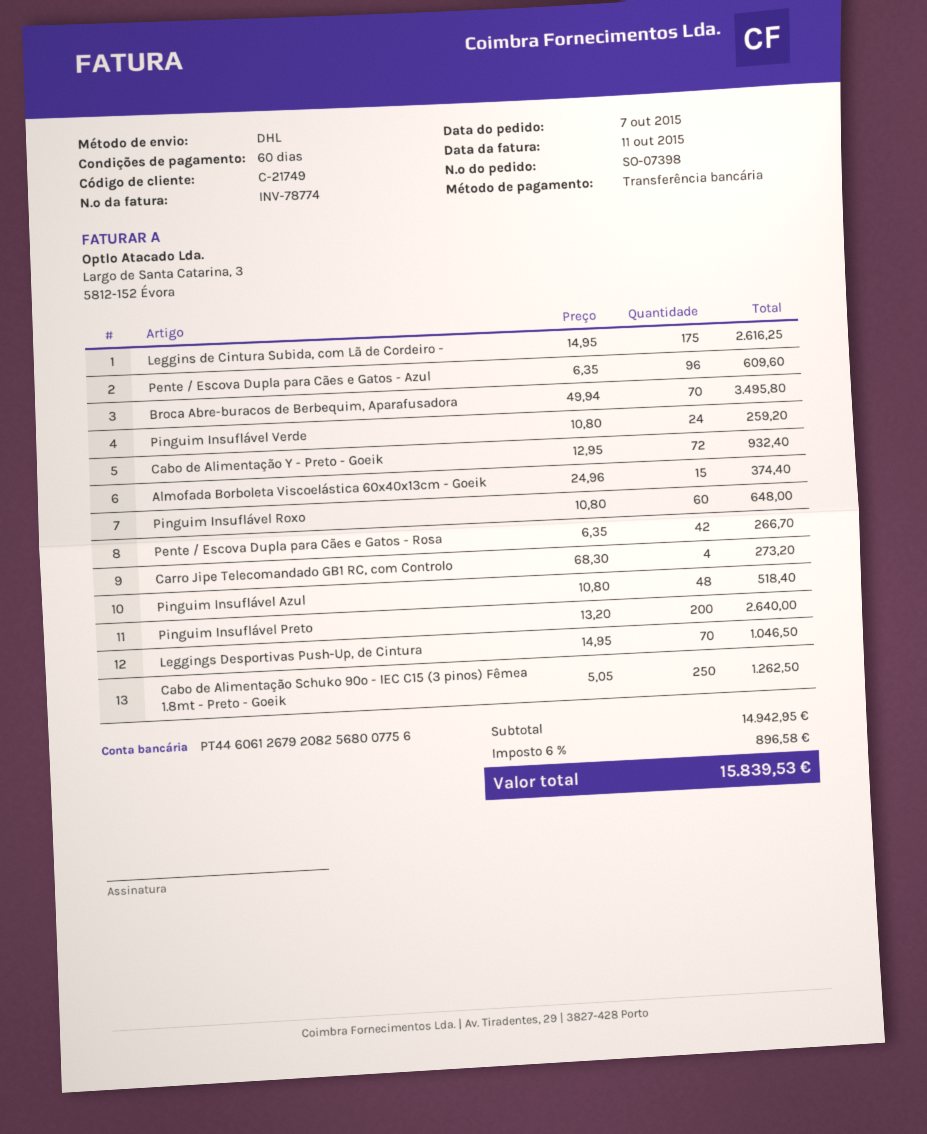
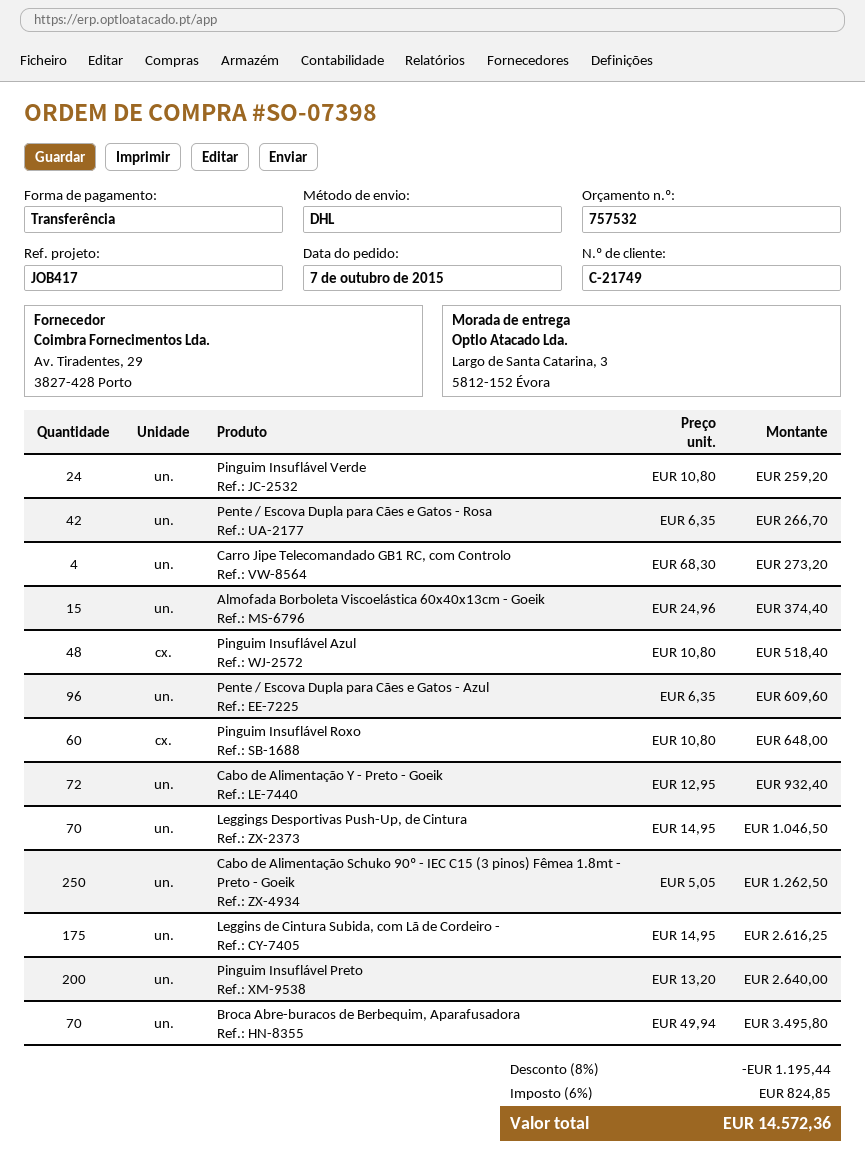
discount: none -> 8% = 1195.44
tax: 6% = 896.58 -> 6% = 824.85
total: 15839.53 -> 14572.36

